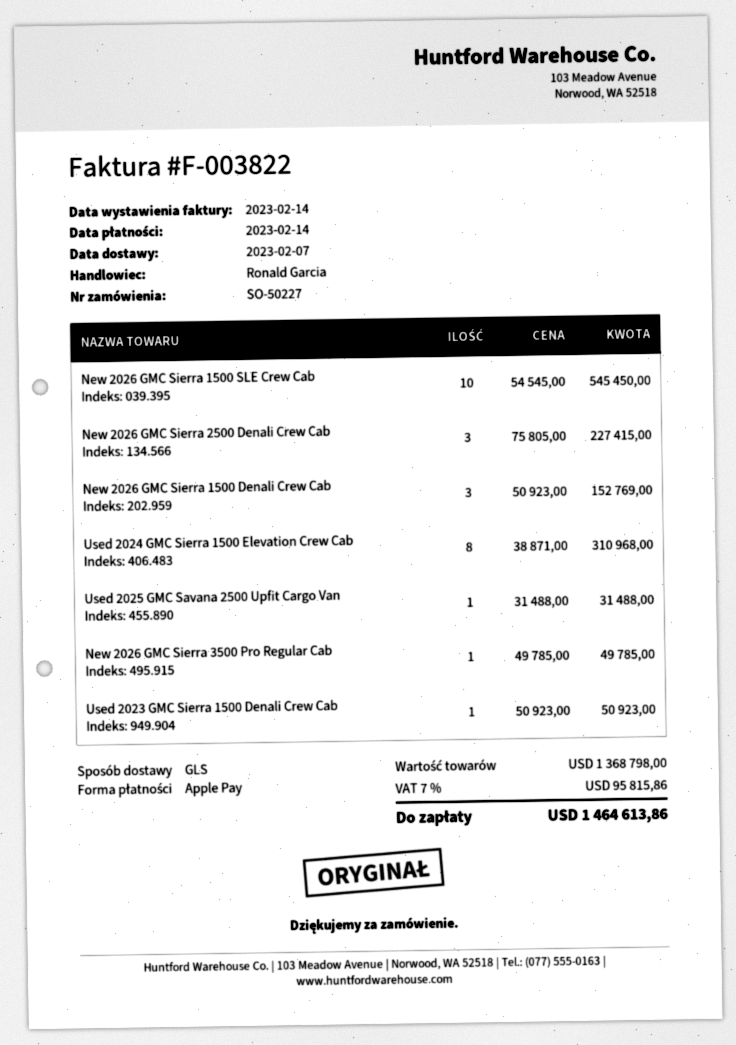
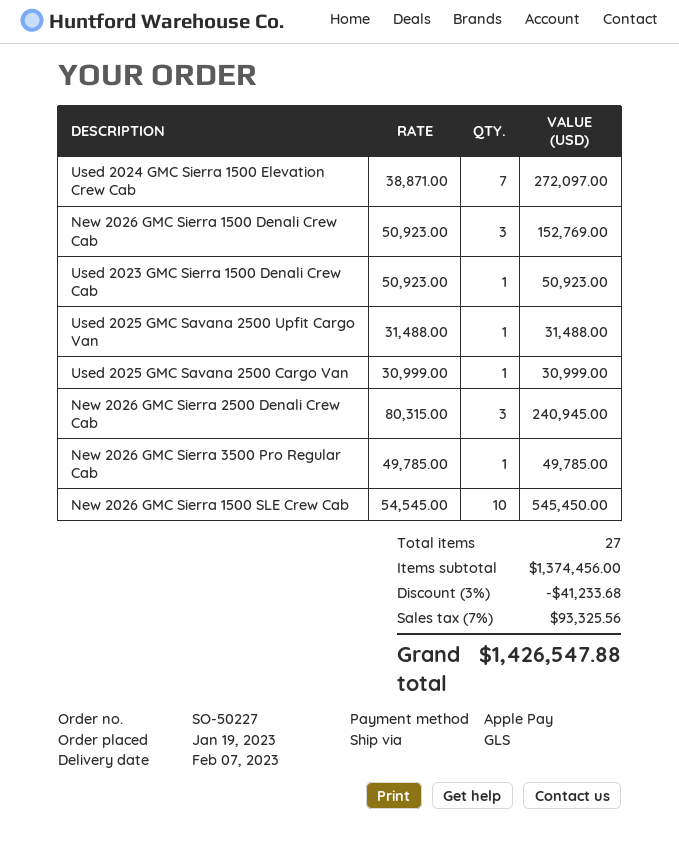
New 2026 GMC Sierra 2500 Denali Crew Cab: 3 x 75805.00 = 227415.00 -> 3 x 80315.00 = 240945.00
Used 2024 GMC Sierra 1500 Elevation Crew Cab: 8 x 38871.00 = 310968.00 -> 7 x 38871.00 = 272097.00
Used 2025 GMC Savana 2500 Cargo Van: none -> 1 x 30999.00 = 30999.00
subtotal: 1368798.00 -> 1374456.00
discount: none -> 3% = 41233.68
tax: 7% = 95815.86 -> 7% = 93325.56
total: 1464613.86 -> 1426547.88

